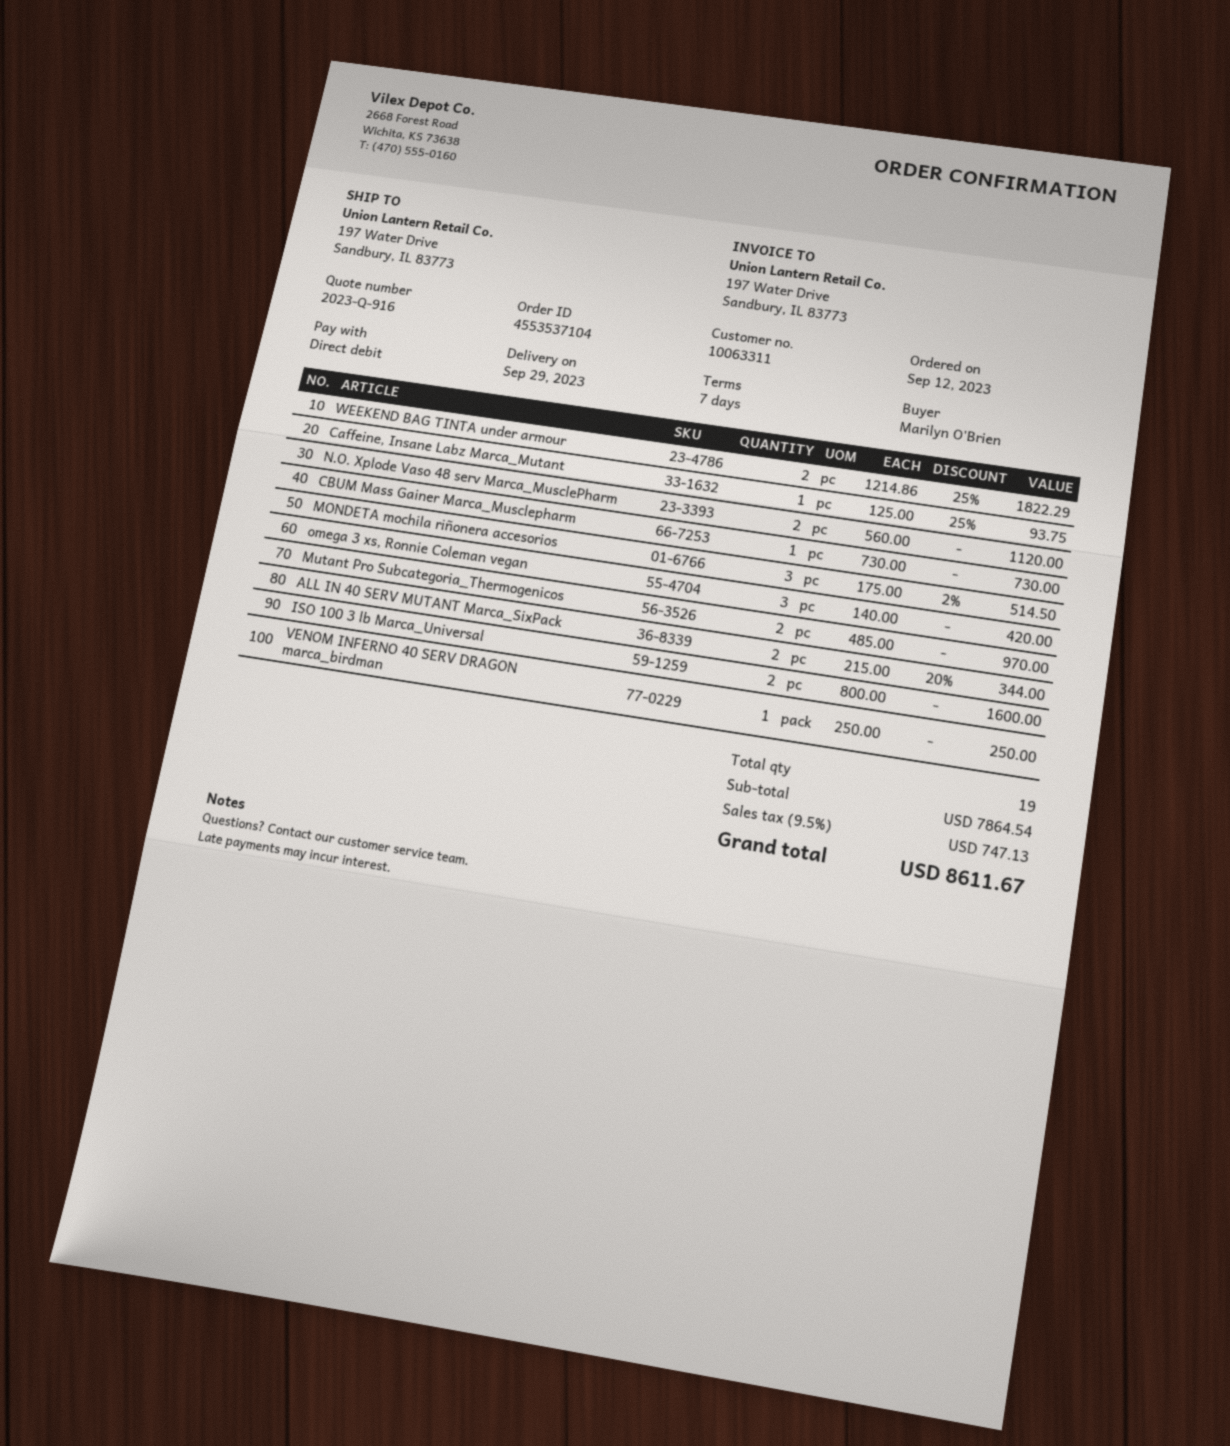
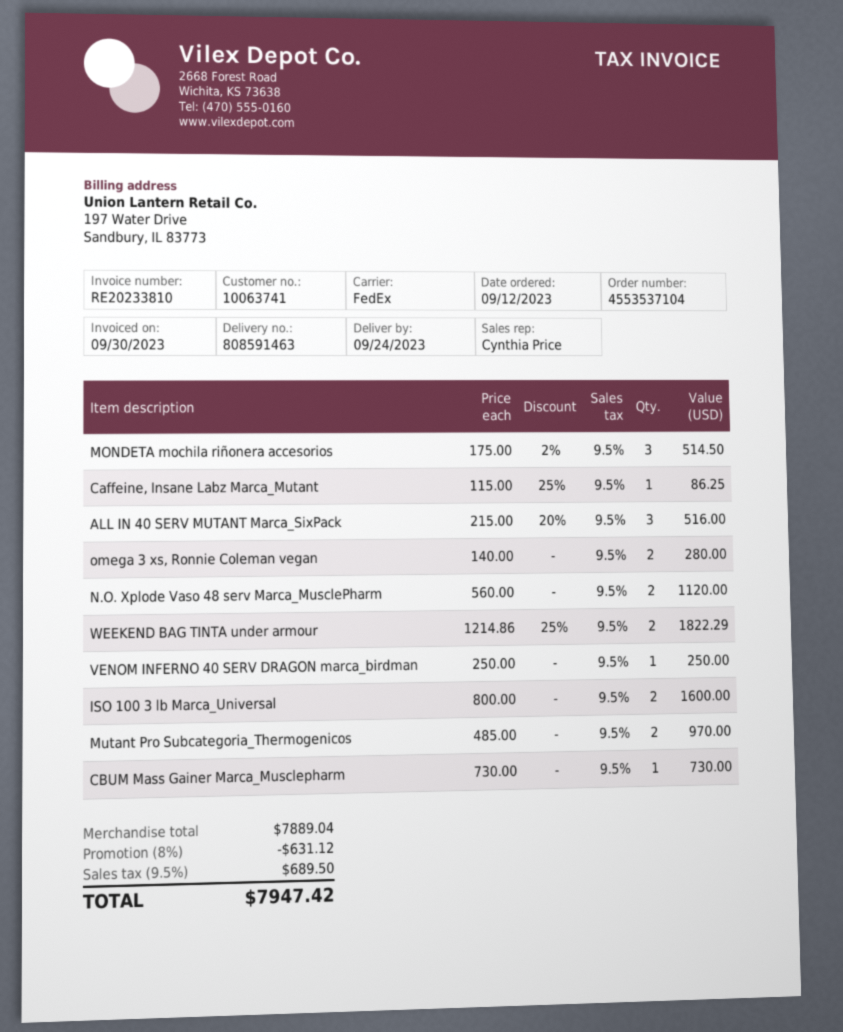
delivery date: 2023-09-29 -> 2023-09-24
customer number: 10063311 -> 10063741
Caffeine, Insane Labz Marca_Mutant: 1 x 125.00 - 25% = 93.75 -> 1 x 115.00 - 25% = 86.25
omega 3 xs, Ronnie Coleman vegan: 3 x 140.00 = 420.00 -> 2 x 140.00 = 280.00
ALL IN 40 SERV MUTANT Marca_SixPack: 2 x 215.00 - 20% = 344.00 -> 3 x 215.00 - 20% = 516.00
subtotal: 7864.54 -> 7889.04
discount: none -> 8% = 631.12
tax: 9.5% = 747.13 -> 9.5% = 689.50
total: 8611.67 -> 7947.42

